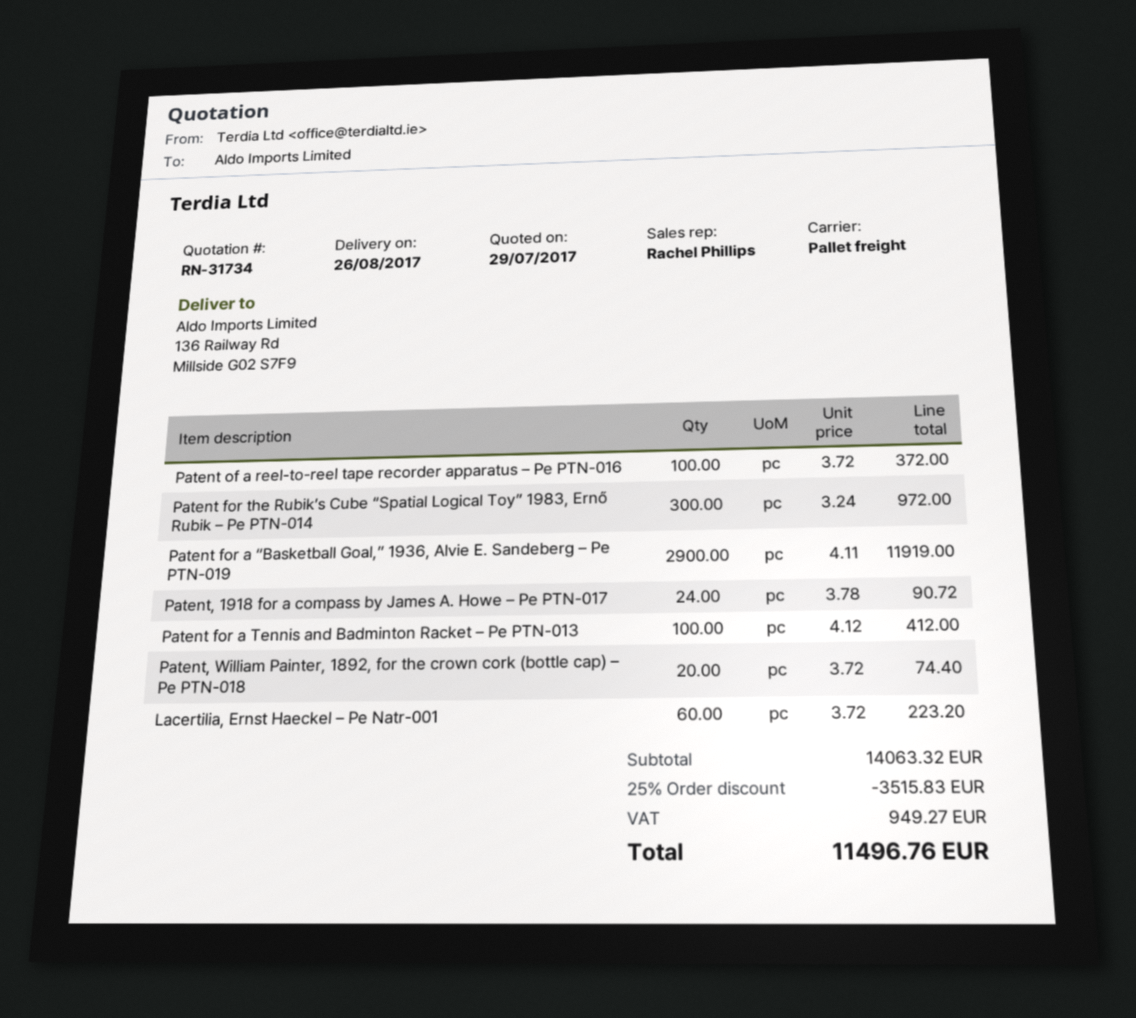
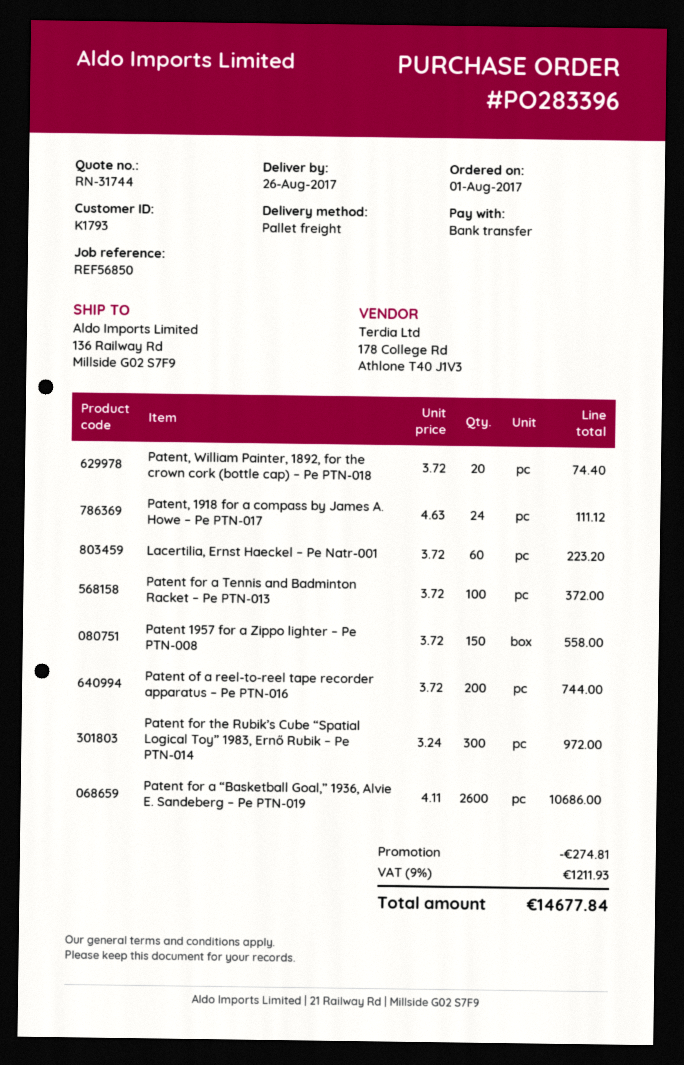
quote number: RN-31734 -> RN-31744
Patent of a reel-to-reel tape recorder apparatus – Pe PTN-016: 100 x 3.72 = 372.00 -> 200 x 3.72 = 744.00
Patent for a “Basketball Goal,” 1936, Alvie E. Sandeberg – Pe PTN-019: 2900 x 4.11 = 11919.00 -> 2600 x 4.11 = 10686.00
Patent, 1918 for a compass by James A. Howe – Pe PTN-017: 24 x 3.78 = 90.72 -> 24 x 4.63 = 111.12
Patent for a Tennis and Badminton Racket – Pe PTN-013: 100 x 4.12 = 412.00 -> 100 x 3.72 = 372.00
Patent 1957 for a Zippo lighter – Pe PTN-008: none -> 150 x 3.72 = 558.00
discount: 3515.83 -> 274.81
tax: 949.27 -> 1211.93
total: 11496.76 -> 14677.84

